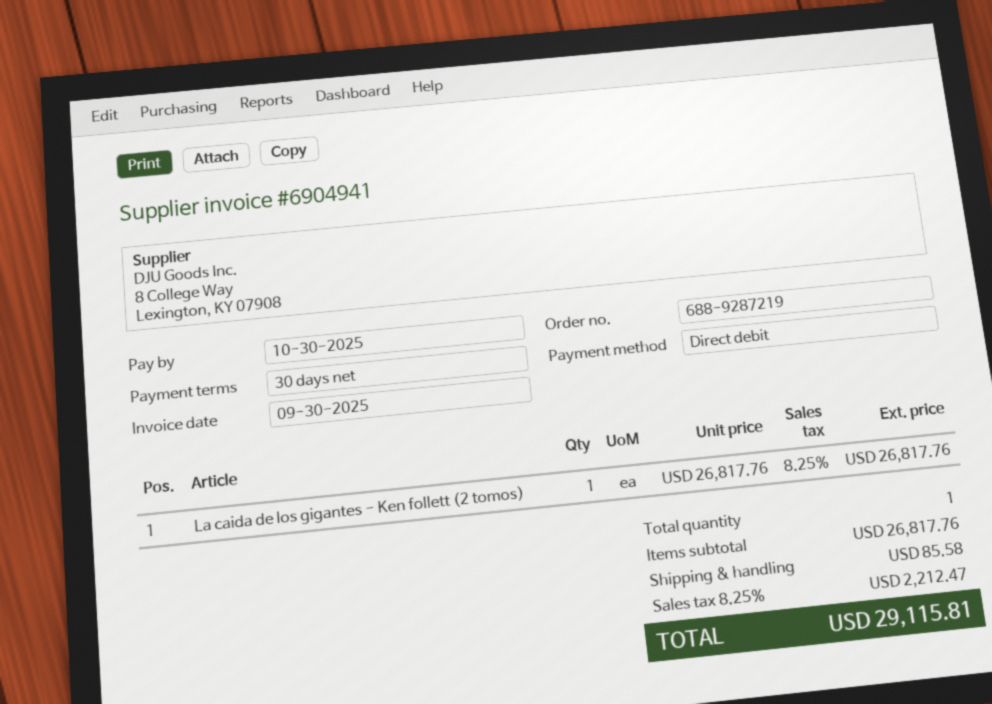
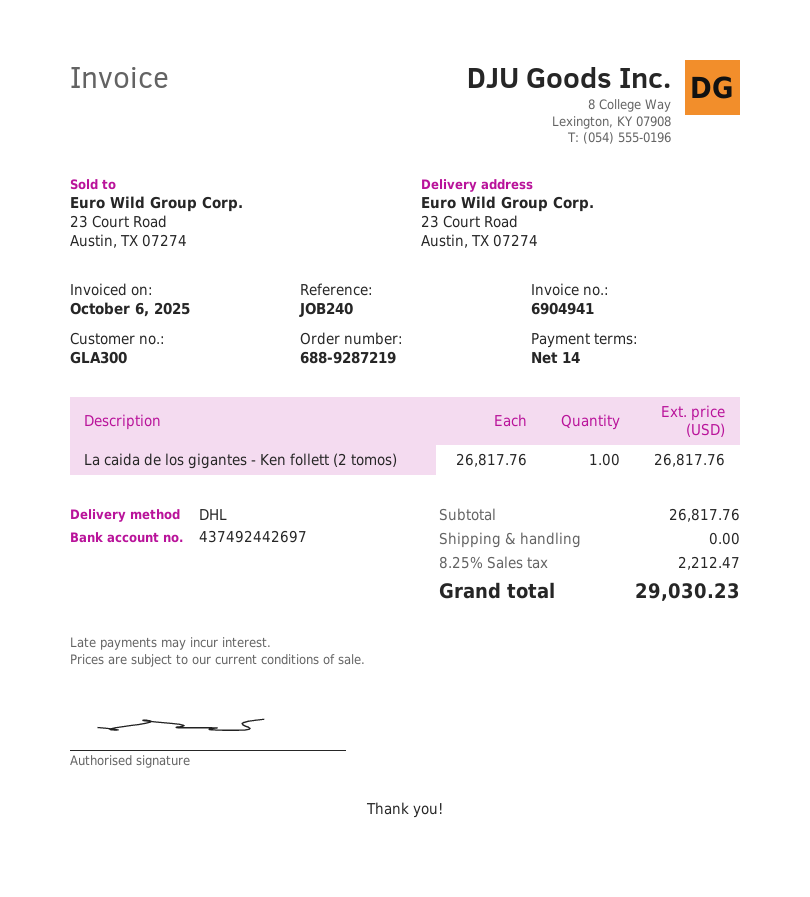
invoice date: 2025-09-30 -> 2025-10-06
payment terms: 30 days -> 14 days
shipping: 85.58 -> 0.00
total: 29115.81 -> 29030.23

